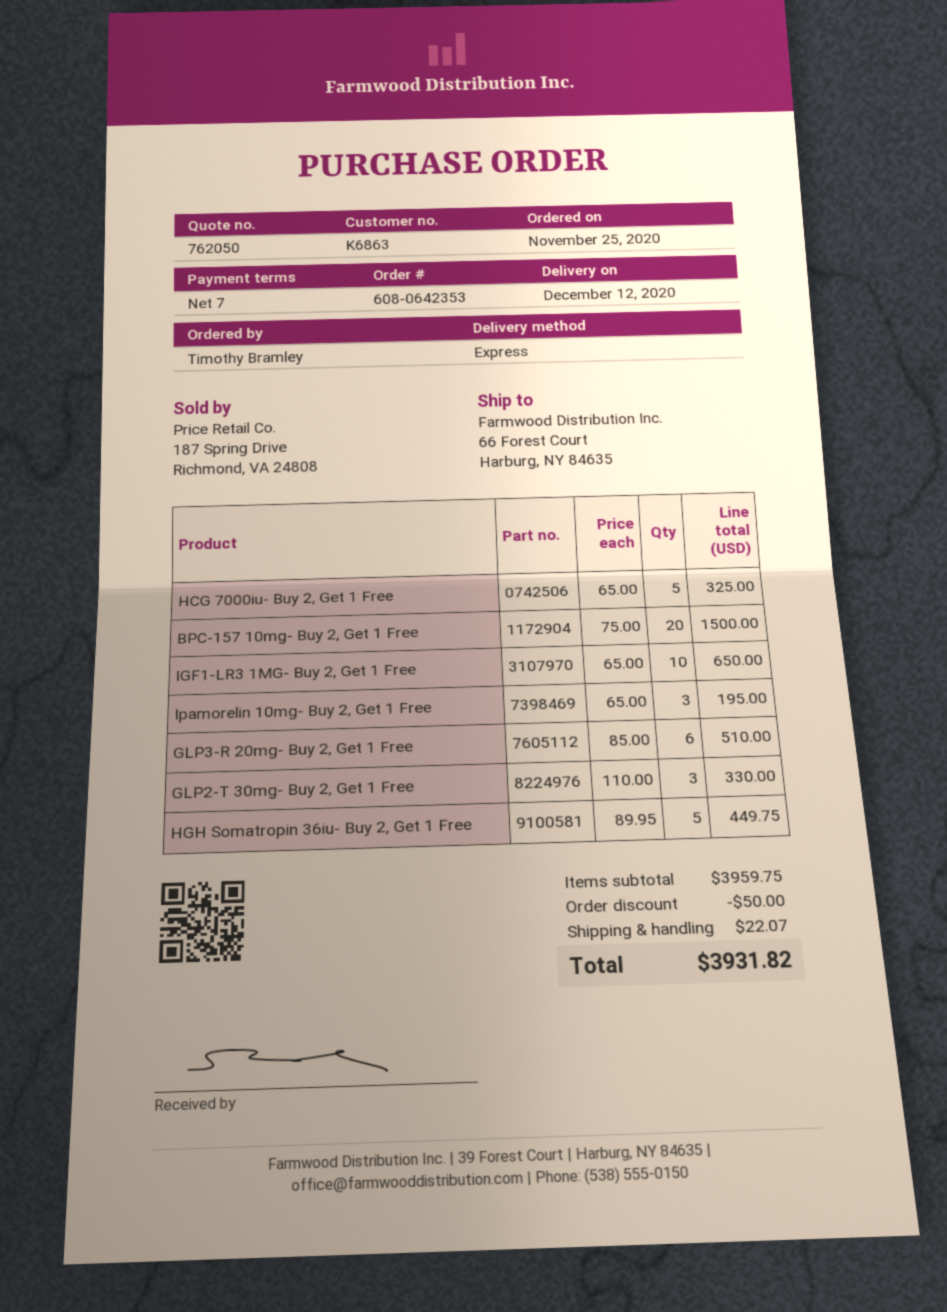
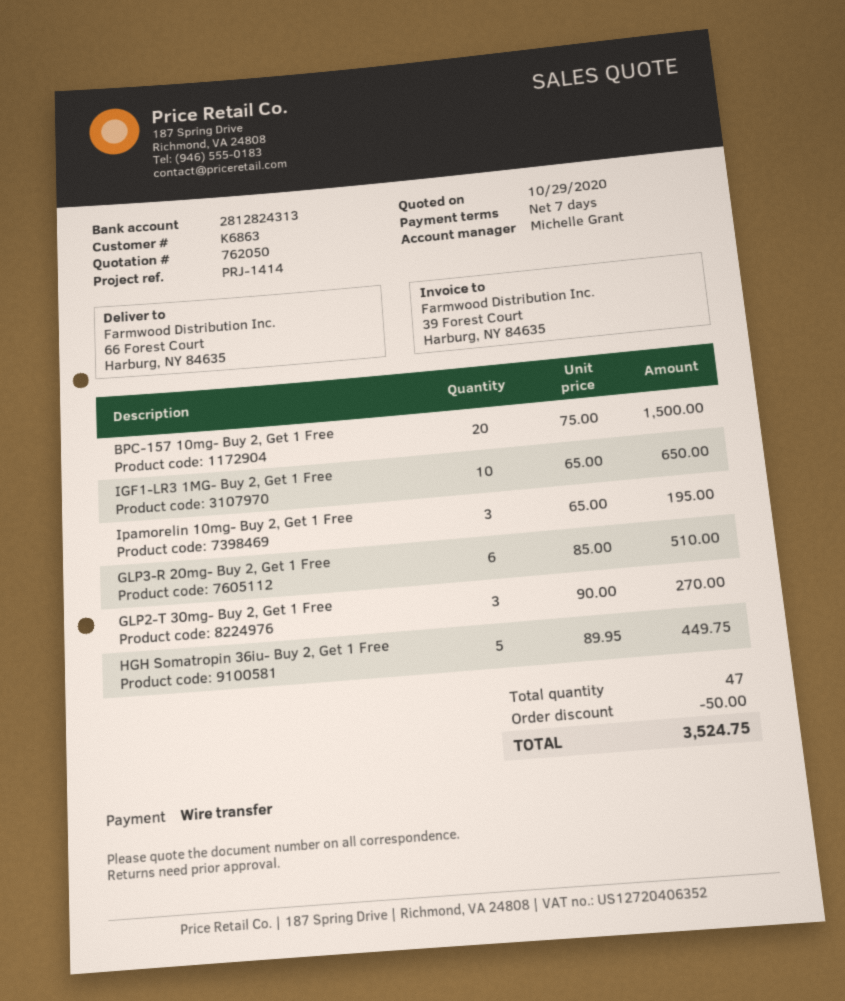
HCG 7000iu- Buy 2, Get 1 Free: 5 x 65.00 = 325.00 -> none
GLP2-T 30mg- Buy 2, Get 1 Free: 3 x 110.00 = 330.00 -> 3 x 90.00 = 270.00
shipping: 22.07 -> none
total: 3931.82 -> 3524.75

